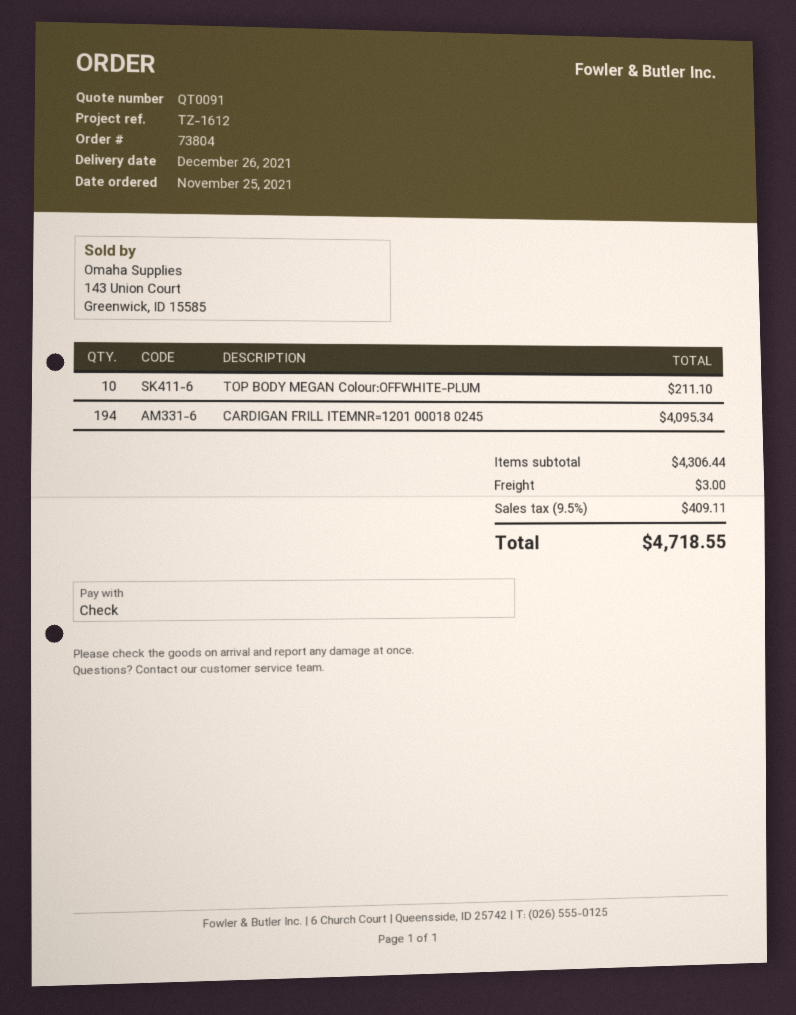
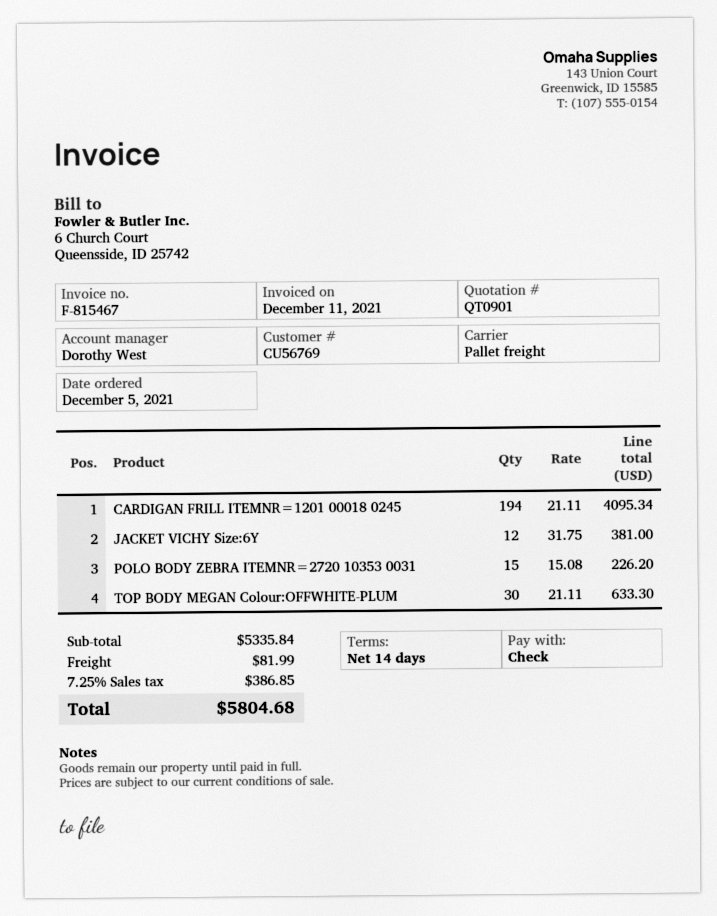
quote number: QT0091 -> QT0901
order date: 2021-11-25 -> 2021-12-05
TOP BODY MEGAN Colour:OFFWHITE-PLUM: 10 for 211.10 -> 30 for 633.30
JACKET VICHY Size:6Y: none -> 12 for 381.00
POLO BODY ZEBRA ITEMNR=2720 10353 0031: none -> 15 for 226.20
subtotal: 4306.44 -> 5335.84
shipping: 3.00 -> 81.99
tax: 9.5% = 409.11 -> 7.25% = 386.85
total: 4718.55 -> 5804.68

